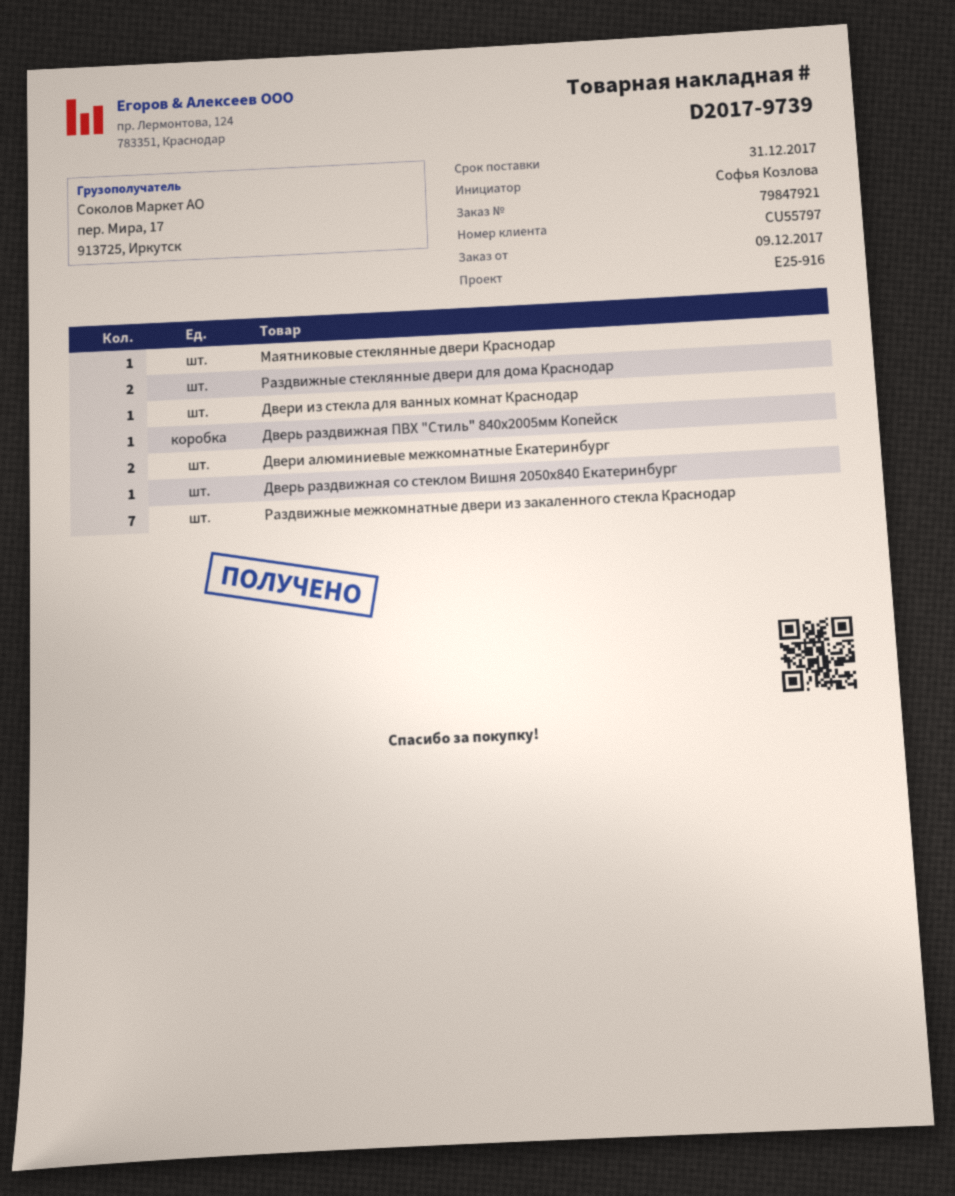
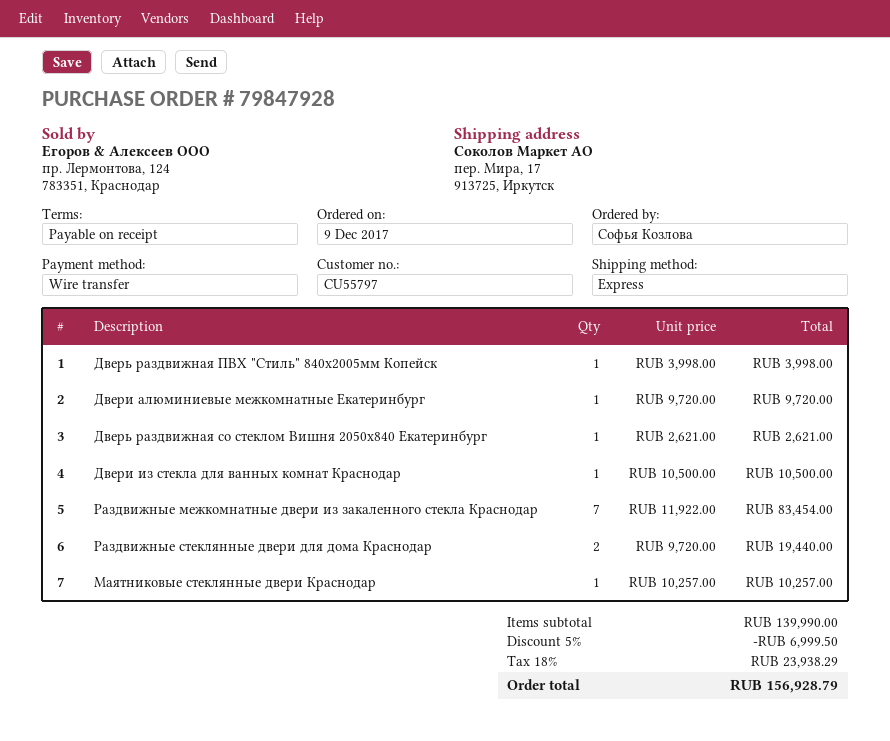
order number: 79847921 -> 79847928
Двери алюминиевые межкомнатные Екатеринбург: 2 -> 1

